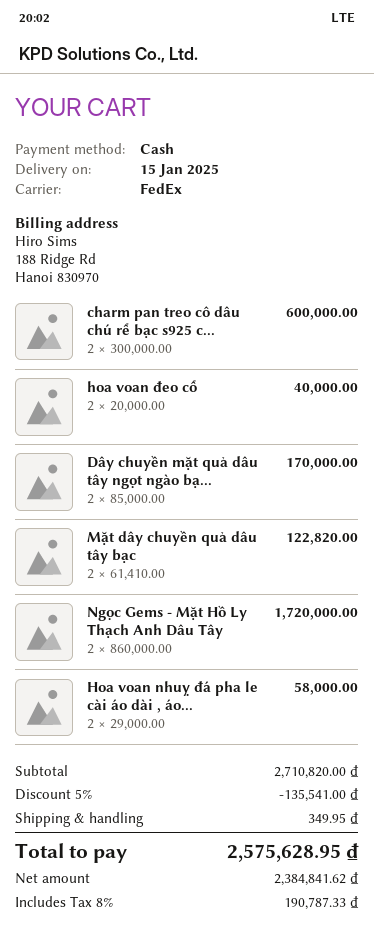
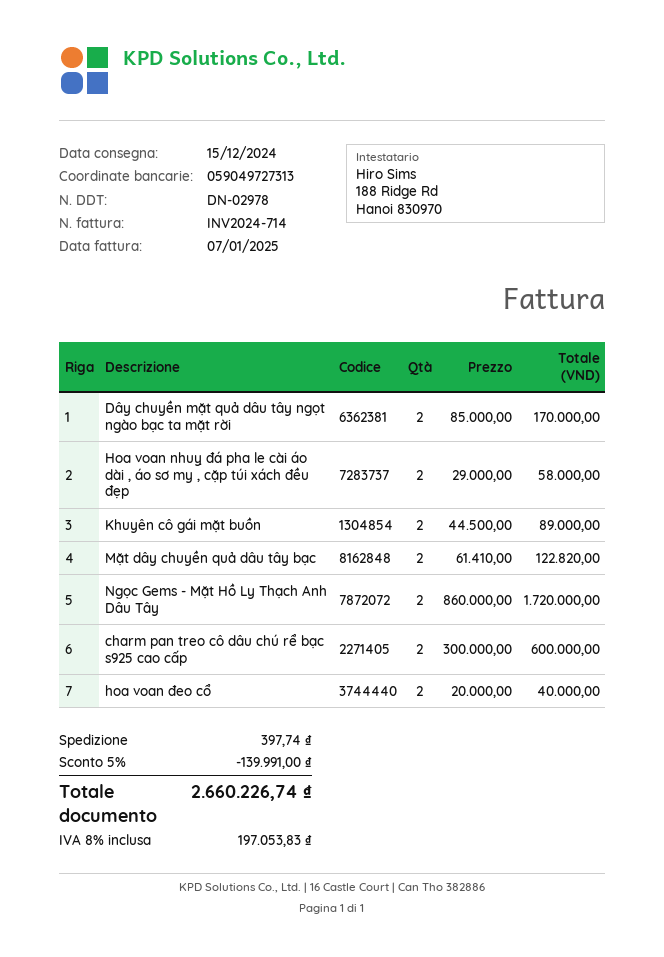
delivery date: 2025-01-15 -> 2024-12-15
Khuyên cô gái mặt buồn: none -> 2 x 44500.00 = 89000.00
discount: 5% = 135541.00 -> 5% = 139991.00
shipping: 349.95 -> 397.74
tax: 8% = 190787.33 -> 8% = 197053.83
total: 2575628.95 -> 2660226.74

